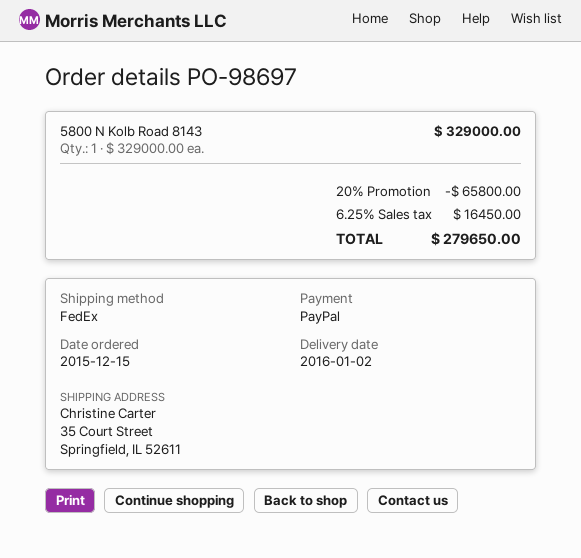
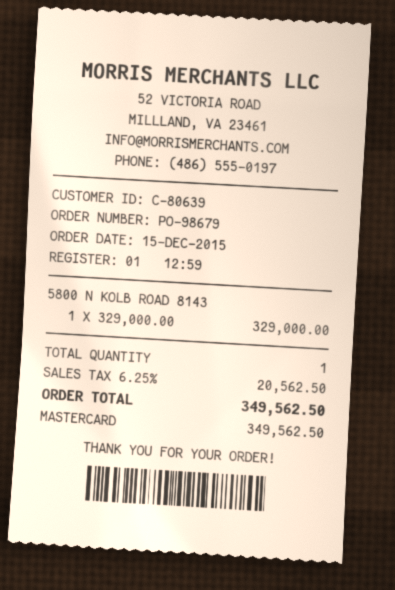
order number: PO-98697 -> PO-98679
payment method: PayPal -> Mastercard
discount: 20% = 65800.00 -> none
tax: 6.25% = 16450.00 -> 6.25% = 20562.50
total: 279650.00 -> 349562.50

